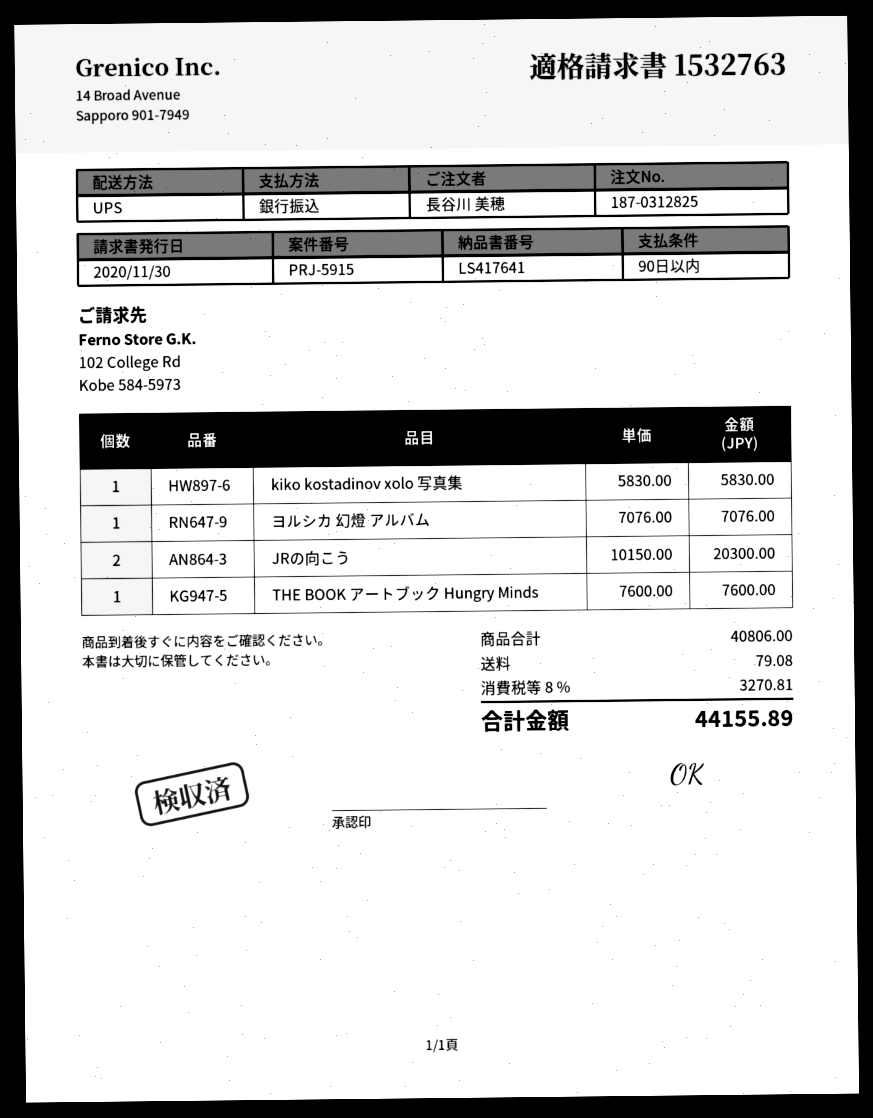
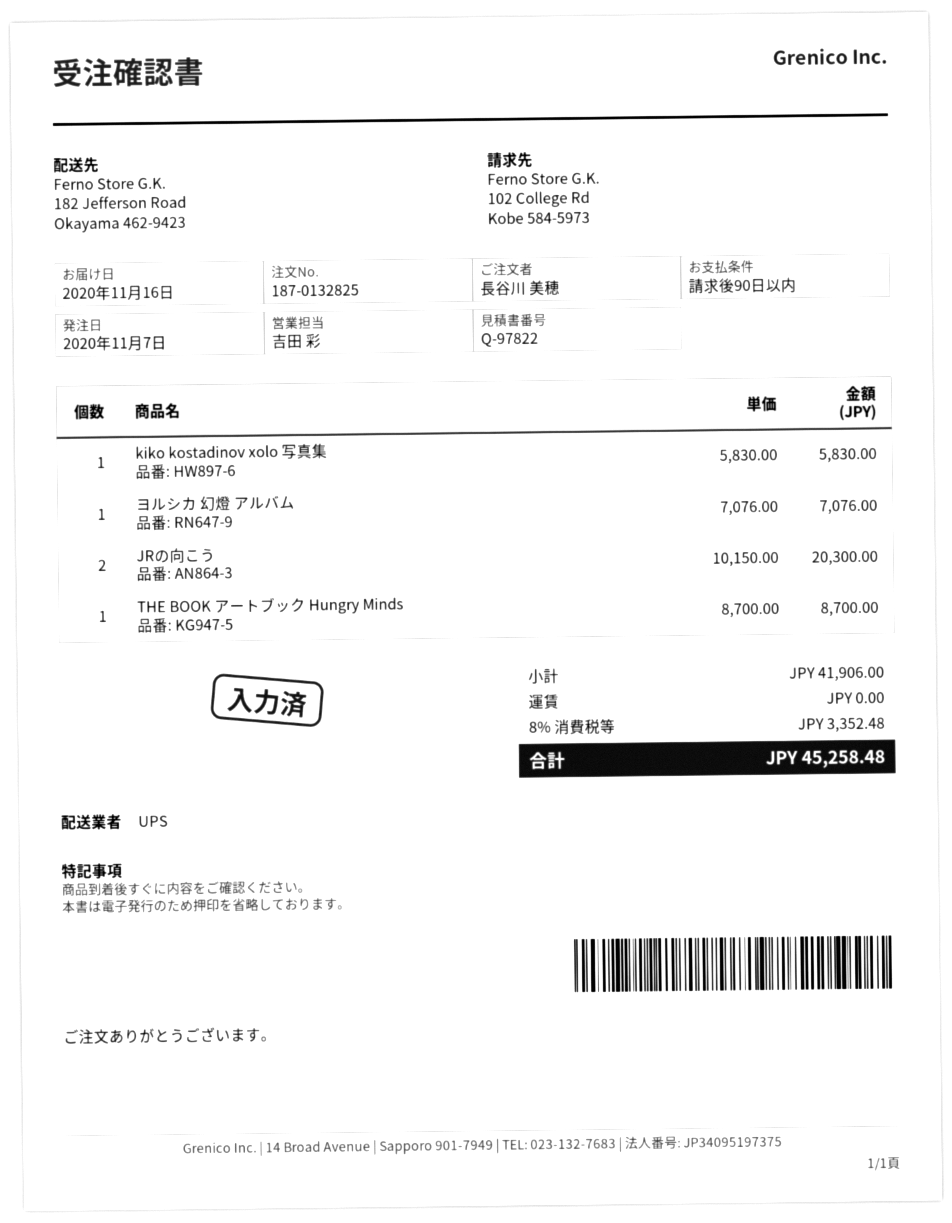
order number: 187-0312825 -> 187-0132825
THE BOOK アートブック Hungry Minds: 1 x 7600.00 = 7600.00 -> 1 x 8700.00 = 8700.00
subtotal: 40806.00 -> 41906.00
shipping: 79.08 -> 0.00
tax: 8% = 3270.81 -> 8% = 3352.48
total: 44155.89 -> 45258.48

